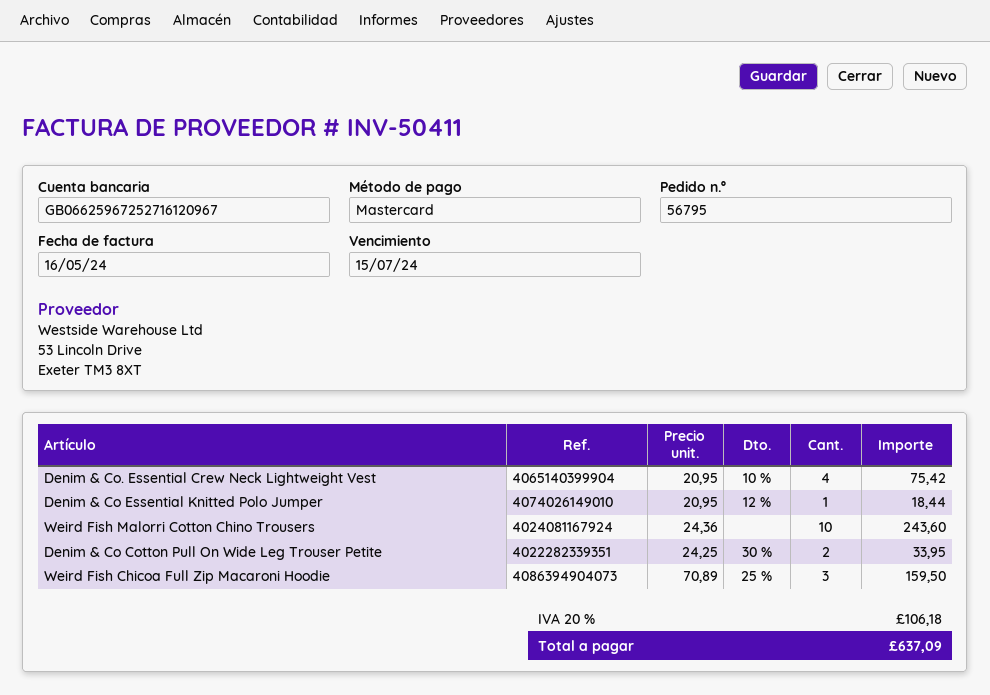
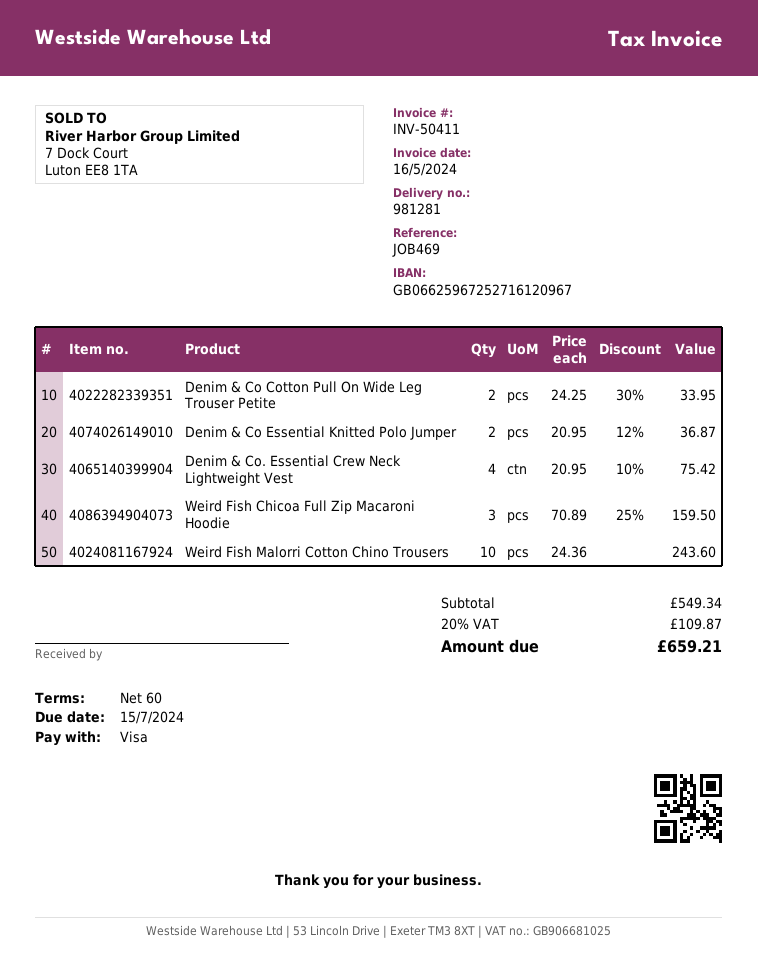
payment method: Mastercard -> Visa
Denim & Co Essential Knitted Polo Jumper: 1 x 20.95 - 12% = 18.44 -> 2 x 20.95 - 12% = 36.87
tax: 20% = 106.18 -> 20% = 109.87
total: 637.09 -> 659.21

